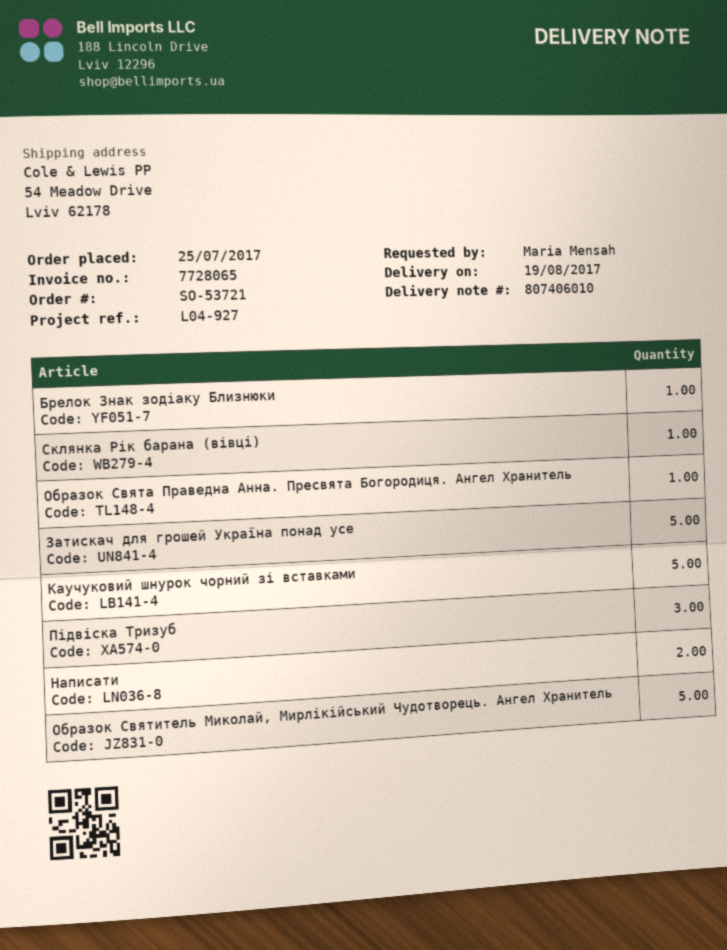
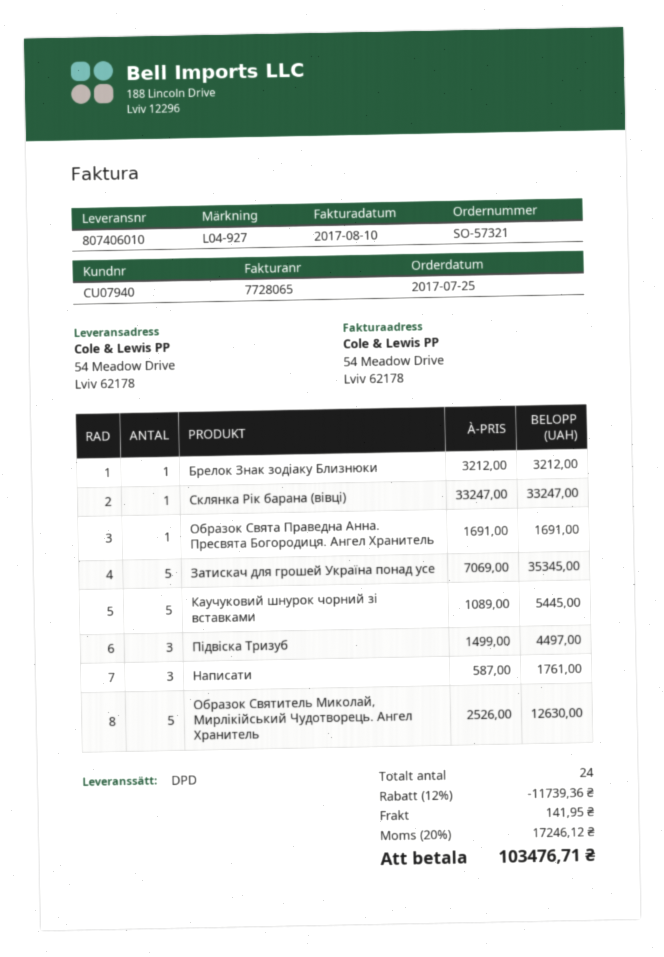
order number: SO-53721 -> SO-57321
Написати: 2 -> 3

